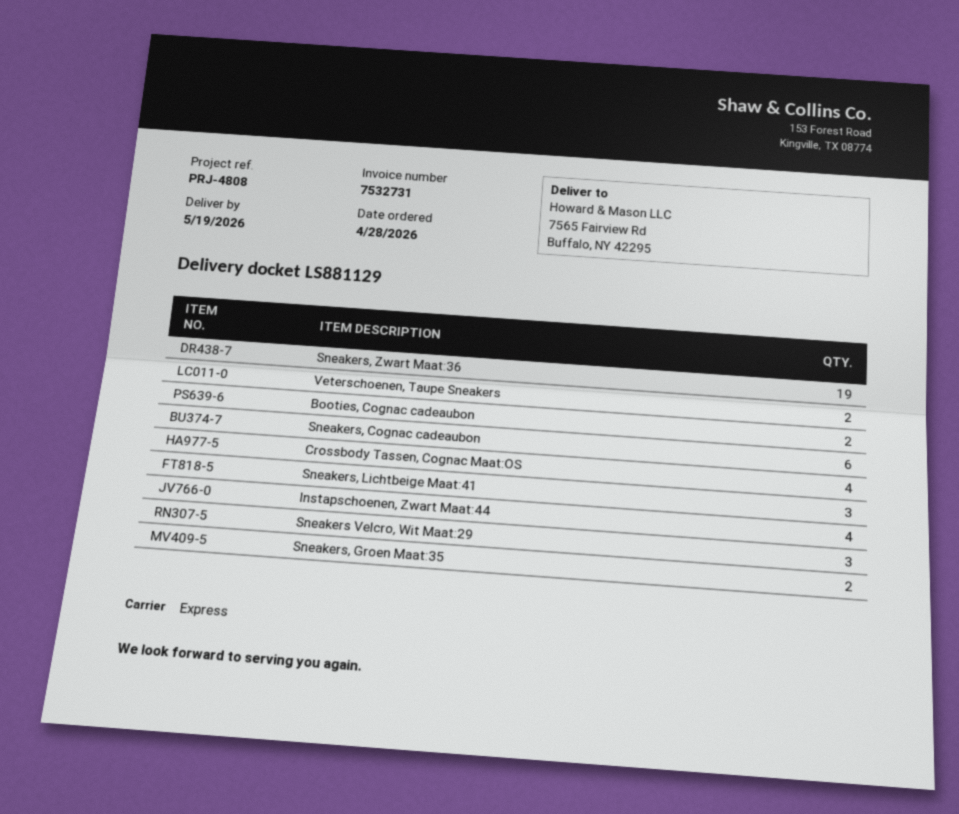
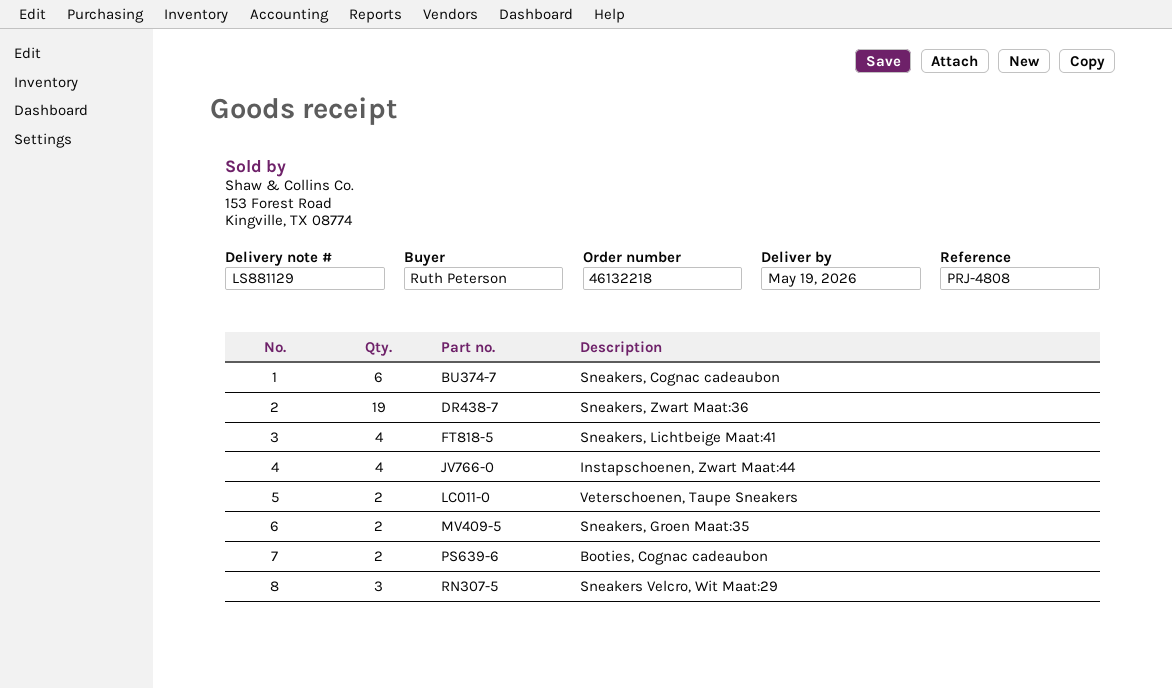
Crossbody Tassen, Cognac Maat:OS: 4 -> none
Sneakers, Lichtbeige Maat:41: 3 -> 4

